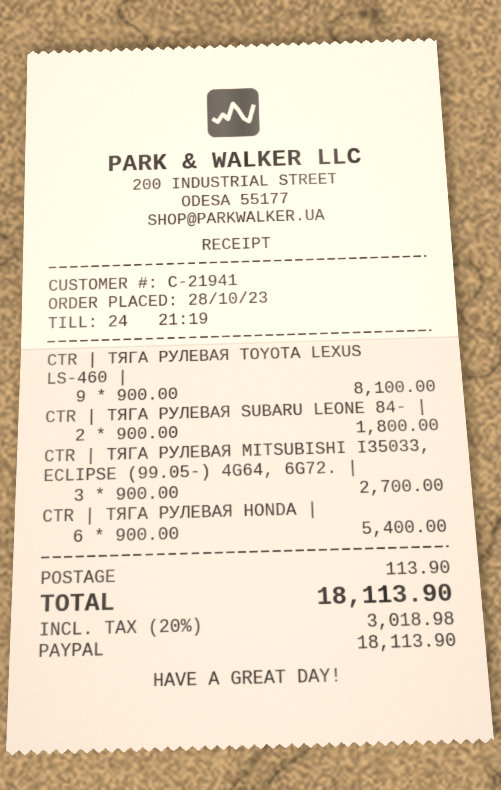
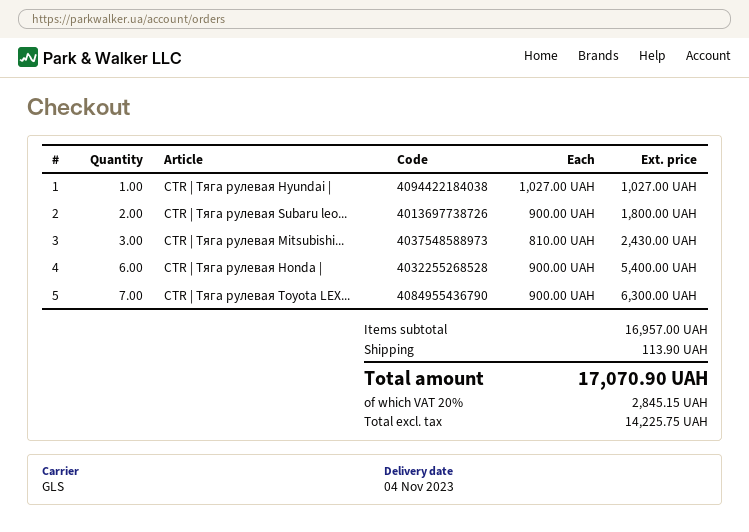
CTR | ТЯГА РУЛЕВАЯ TOYOTA LEXUS LS-460 |: 9 x 900.00 = 8100.00 -> 7 x 900.00 = 6300.00
CTR | ТЯГА РУЛЕВАЯ MITSUBISHI I35033, ECLIPSE (99.05-) 4G64, 6G72. |: 3 x 900.00 = 2700.00 -> 3 x 810.00 = 2430.00
CTR | Тяга рулевая Hyundai |: none -> 1 x 1027.00 = 1027.00
tax: 20% = 3018.98 -> 20% = 2845.15
total: 18113.90 -> 17070.90

